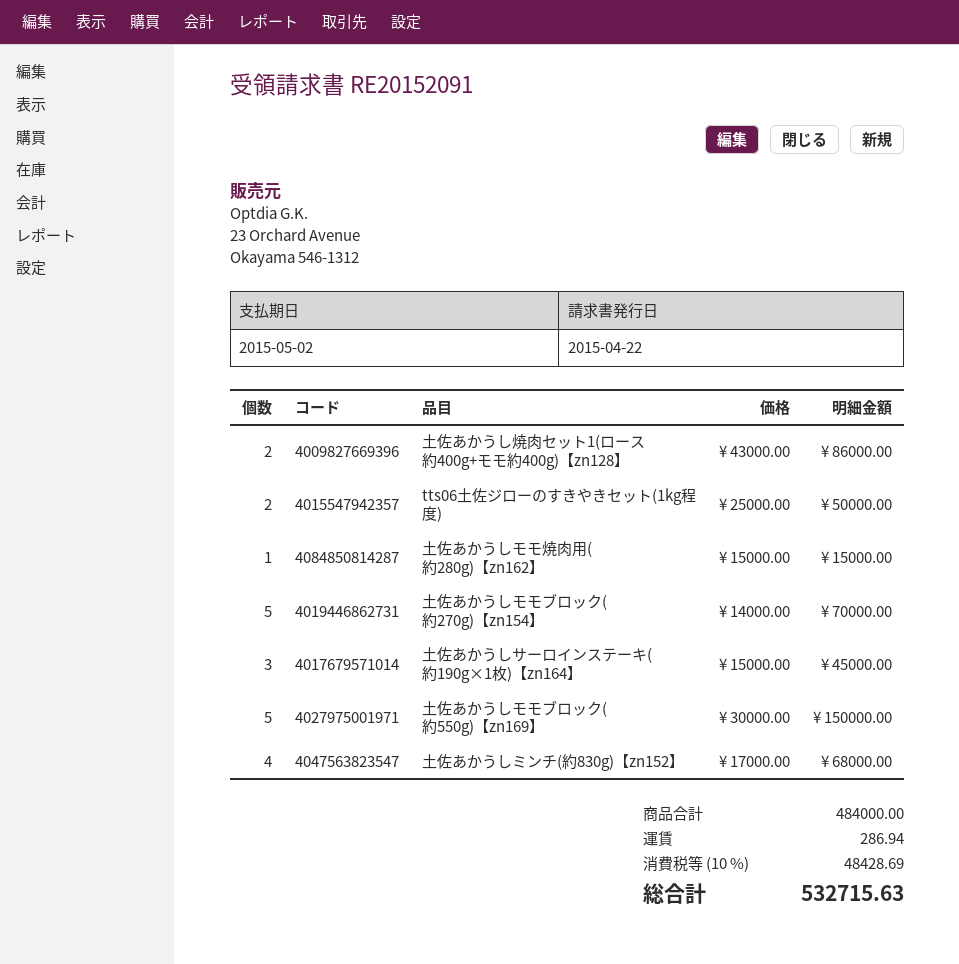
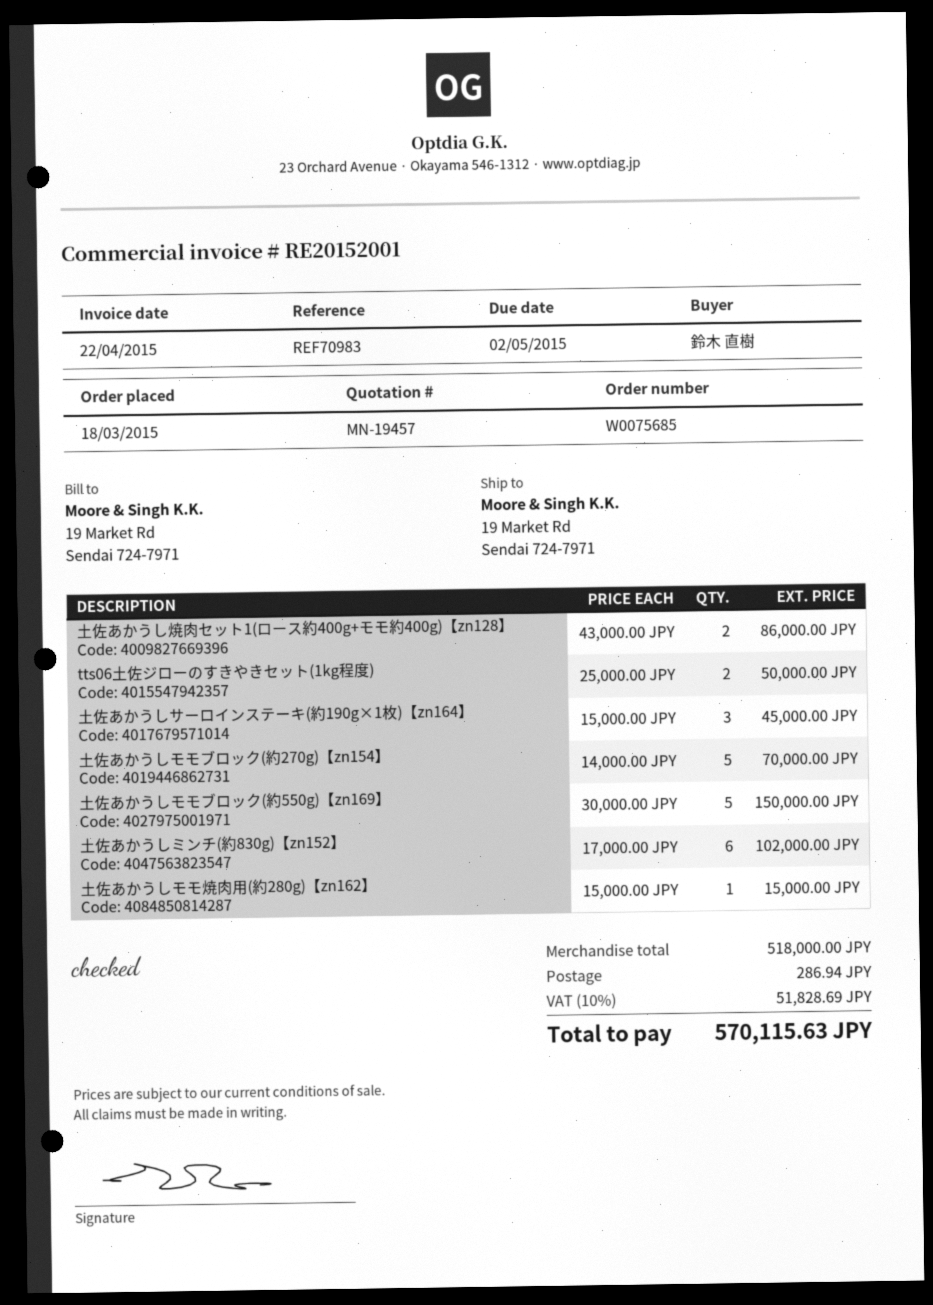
invoice number: RE20152091 -> RE20152001
土佐あかうしミンチ(約830g)【zn152】: 4 x 17000.00 = 68000.00 -> 6 x 17000.00 = 102000.00
subtotal: 484000.00 -> 518000.00
tax: 10% = 48428.69 -> 10% = 51828.69
total: 532715.63 -> 570115.63

